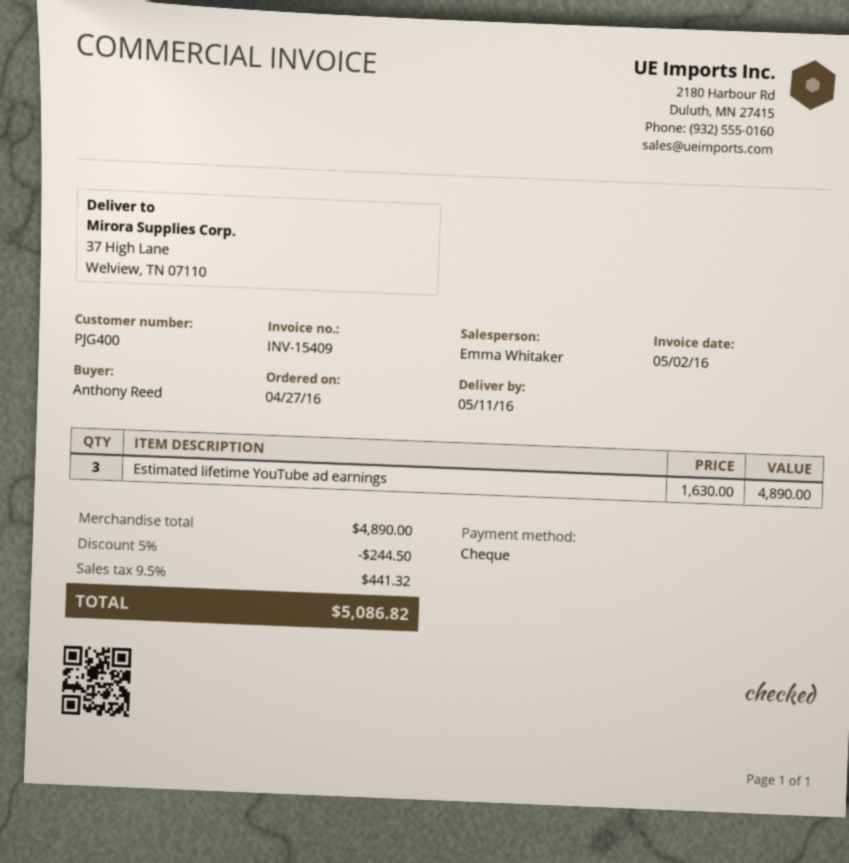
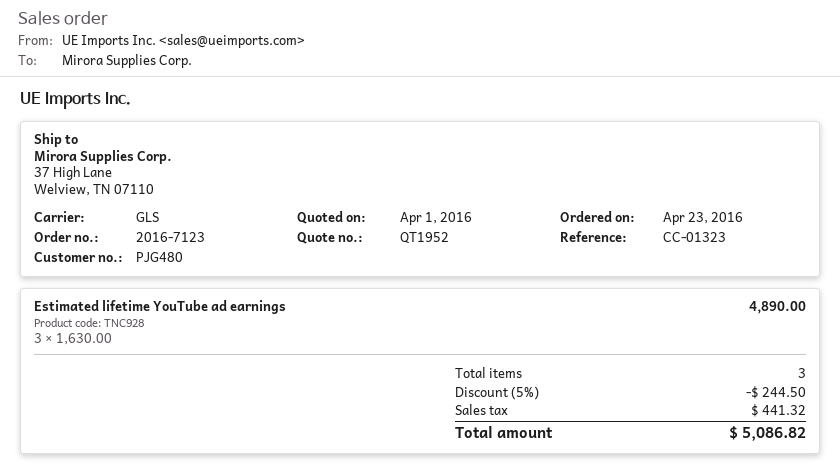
order date: 2016-04-27 -> 2016-04-23
customer number: PJG400 -> PJG480

